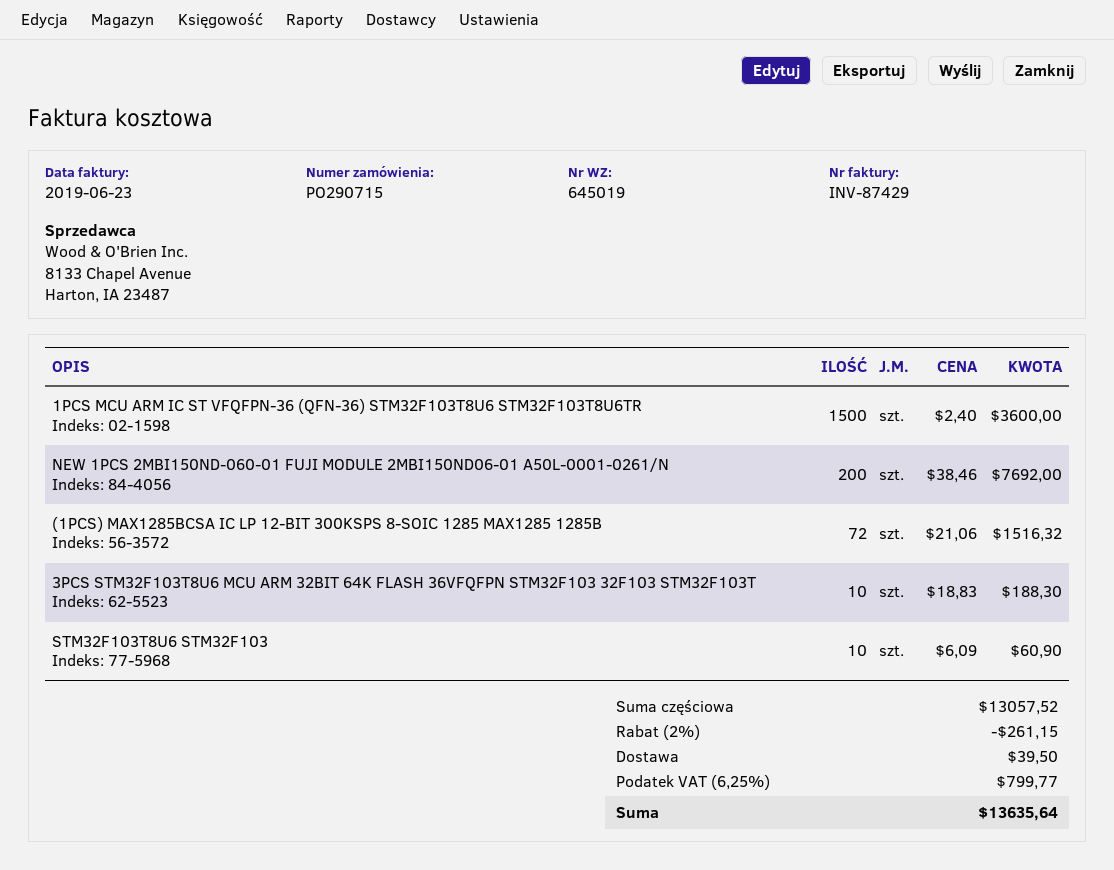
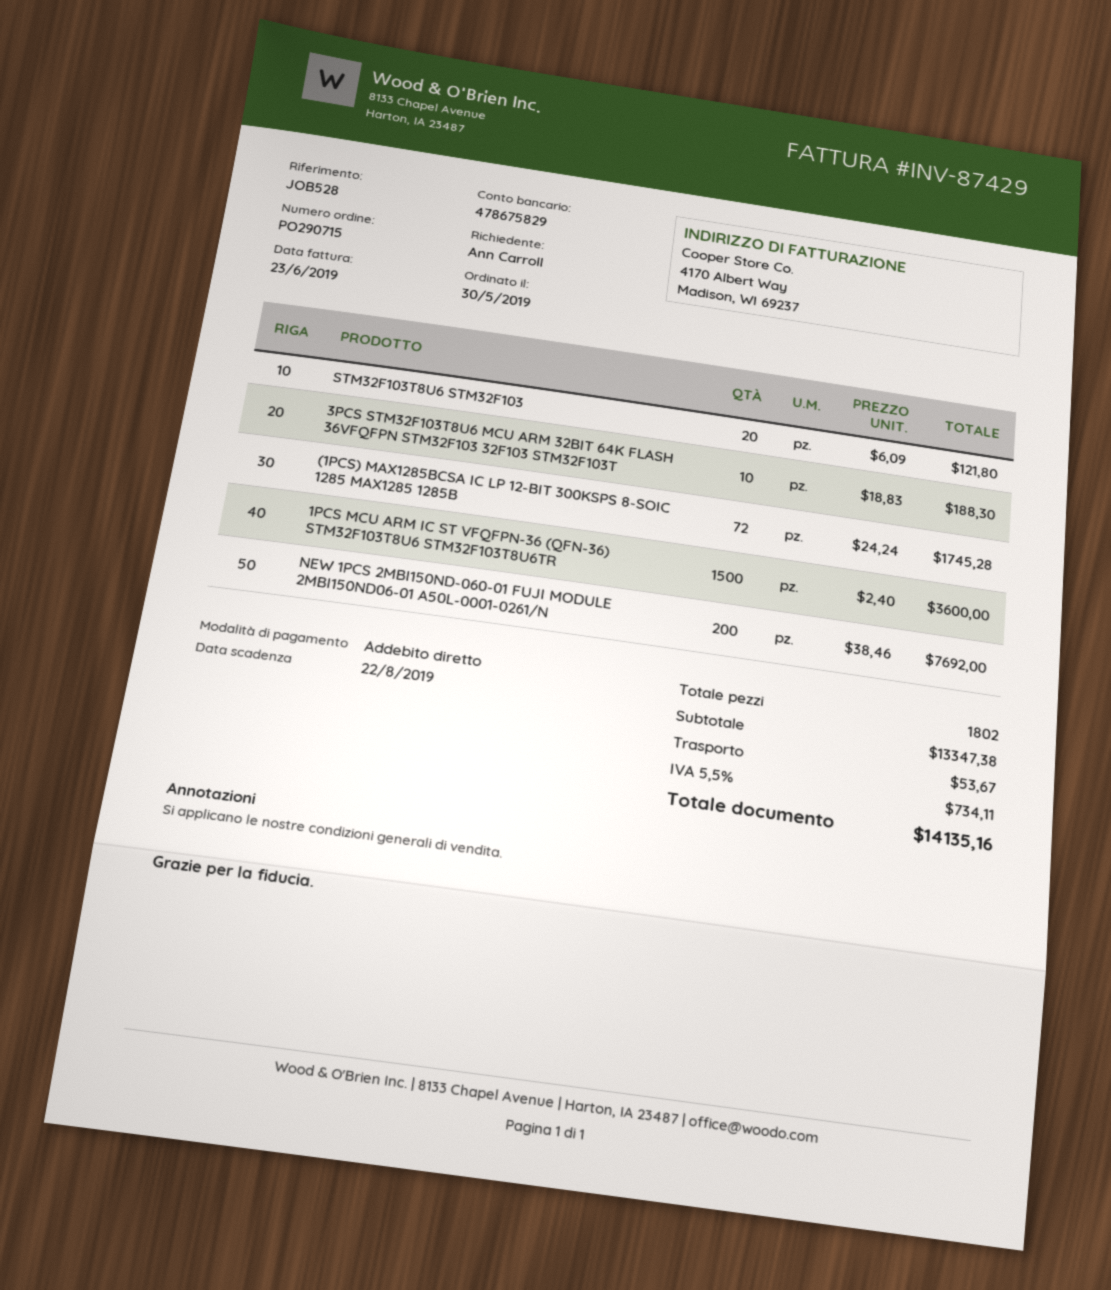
(1PCS) MAX1285BCSA IC LP 12-BIT 300KSPS 8-SOIC 1285 MAX1285 1285B: 72 x 21.06 = 1516.32 -> 72 x 24.24 = 1745.28
STM32F103T8U6 STM32F103: 10 x 6.09 = 60.90 -> 20 x 6.09 = 121.80
subtotal: 13057.52 -> 13347.38
discount: 2% = 261.15 -> none
shipping: 39.50 -> 53.67
tax: 6.25% = 799.77 -> 5.5% = 734.11
total: 13635.64 -> 14135.16

